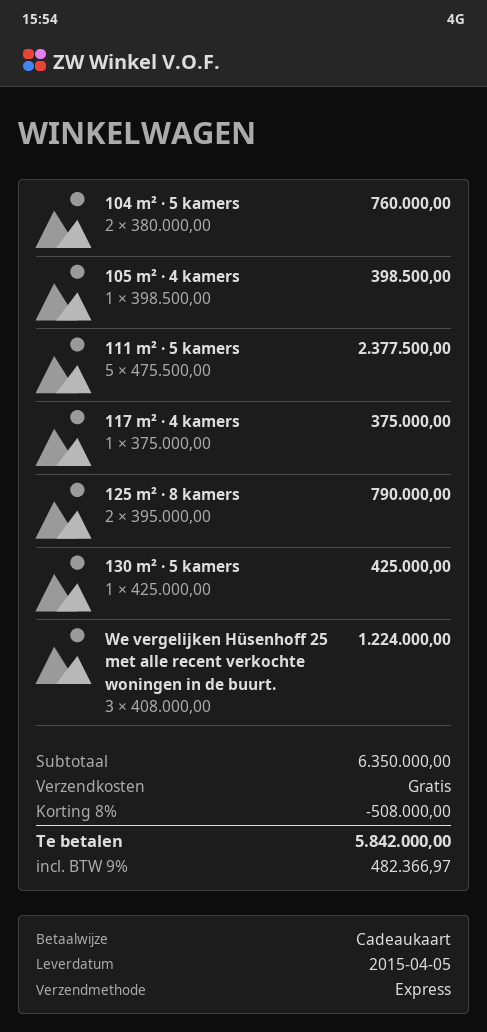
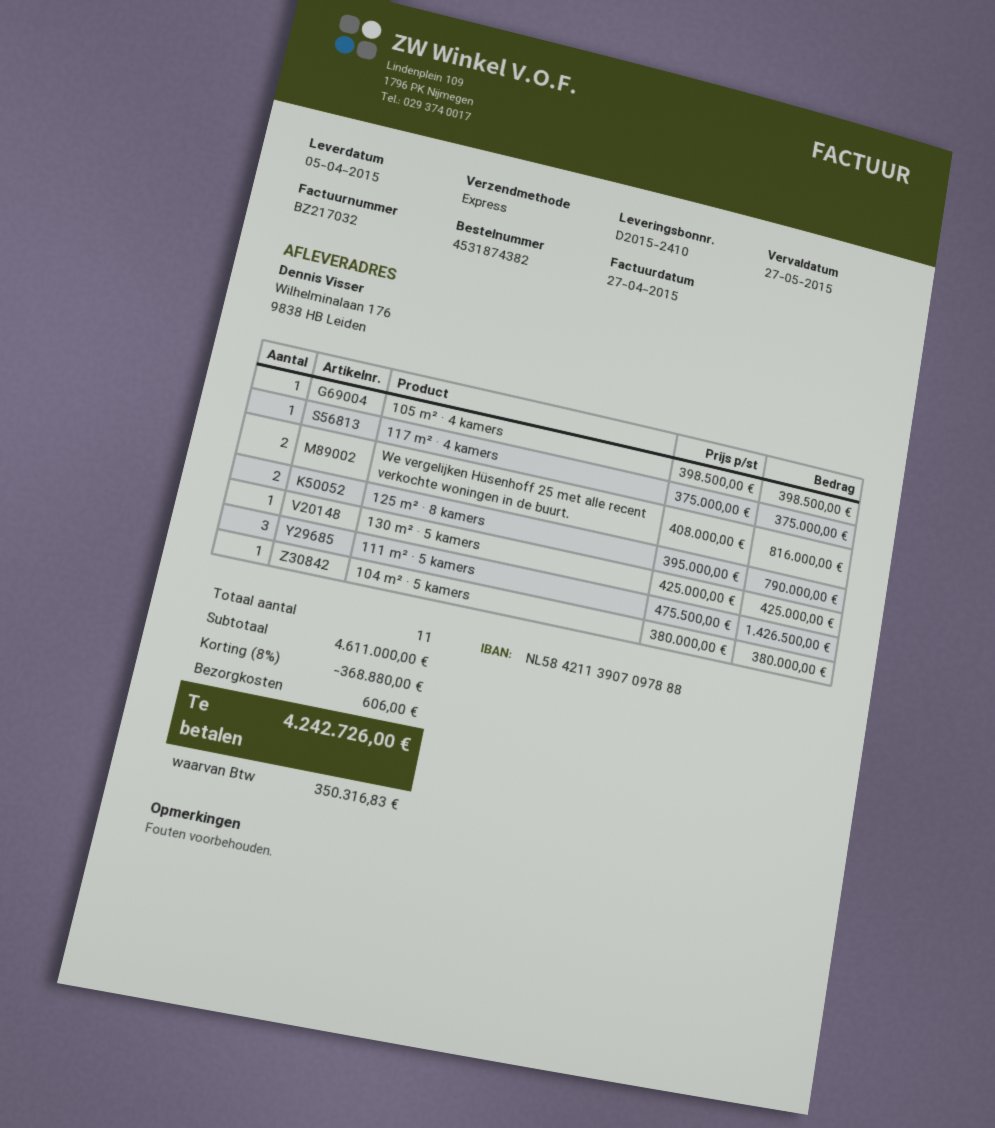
104 m² · 5 kamers: 2 x 380000.00 = 760000.00 -> 1 x 380000.00 = 380000.00
111 m² · 5 kamers: 5 x 475500.00 = 2377500.00 -> 3 x 475500.00 = 1426500.00
We vergelijken Hüsenhoff 25 met alle recent verkochte woningen in de buurt.: 3 x 408000.00 = 1224000.00 -> 2 x 408000.00 = 816000.00
subtotal: 6350000.00 -> 4611000.00
discount: 8% = 508000.00 -> 8% = 368880.00
shipping: 0.00 -> 606.00
tax: 482366.97 -> 350316.83
total: 5842000.00 -> 4242726.00

